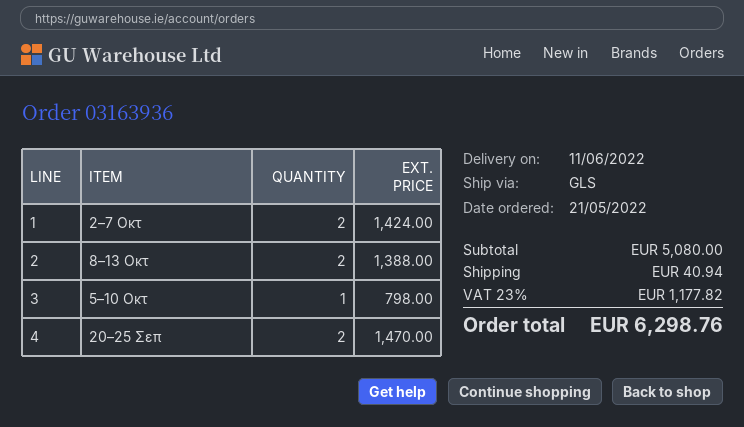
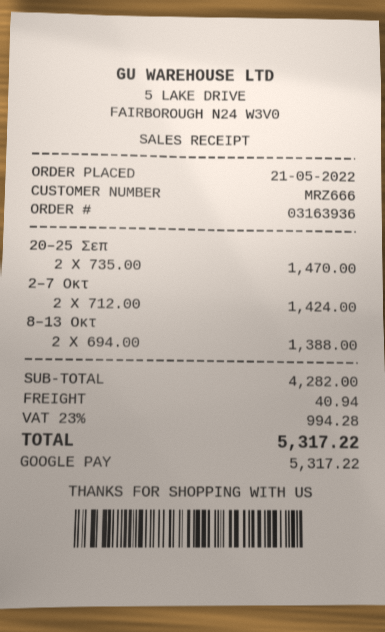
5–10 Οκτ: 1 for 798.00 -> none
subtotal: 5080.00 -> 4282.00
tax: 23% = 1177.82 -> 23% = 994.28
total: 6298.76 -> 5317.22

